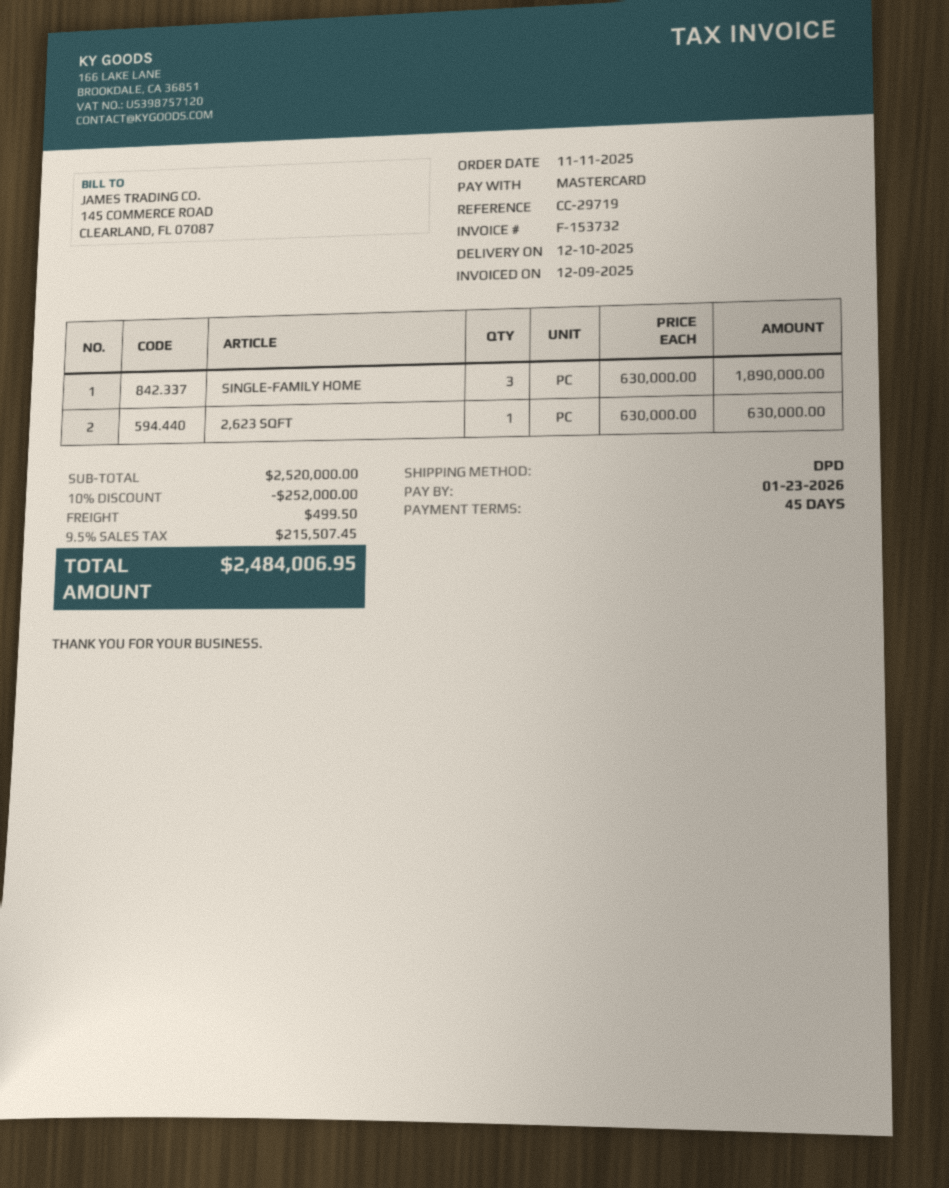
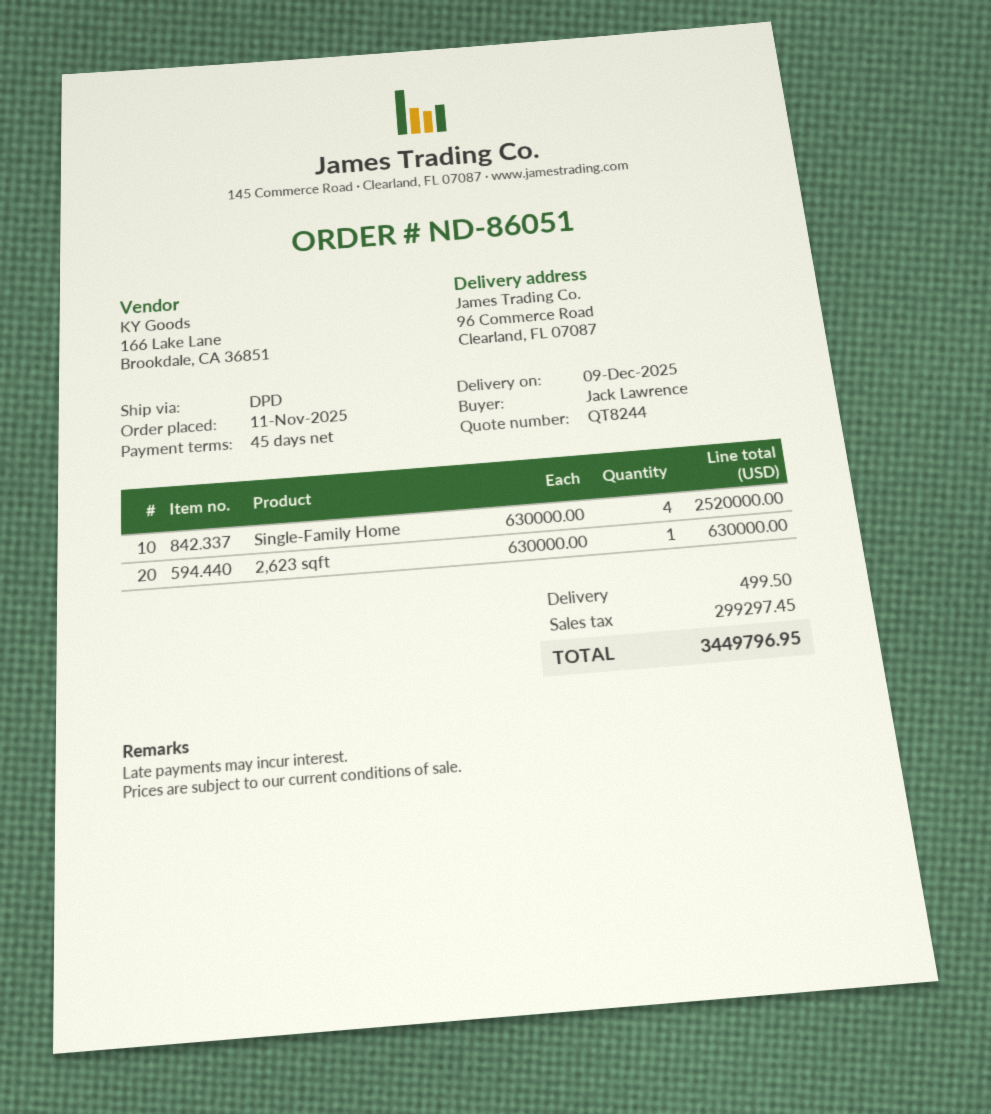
delivery date: 2025-12-10 -> 2025-12-09
SINGLE-FAMILY HOME: 3 x 630000.00 = 1890000.00 -> 4 x 630000.00 = 2520000.00
discount: 10% = 252000.00 -> none
tax: 215507.45 -> 299297.45
total: 2484006.95 -> 3449796.95

